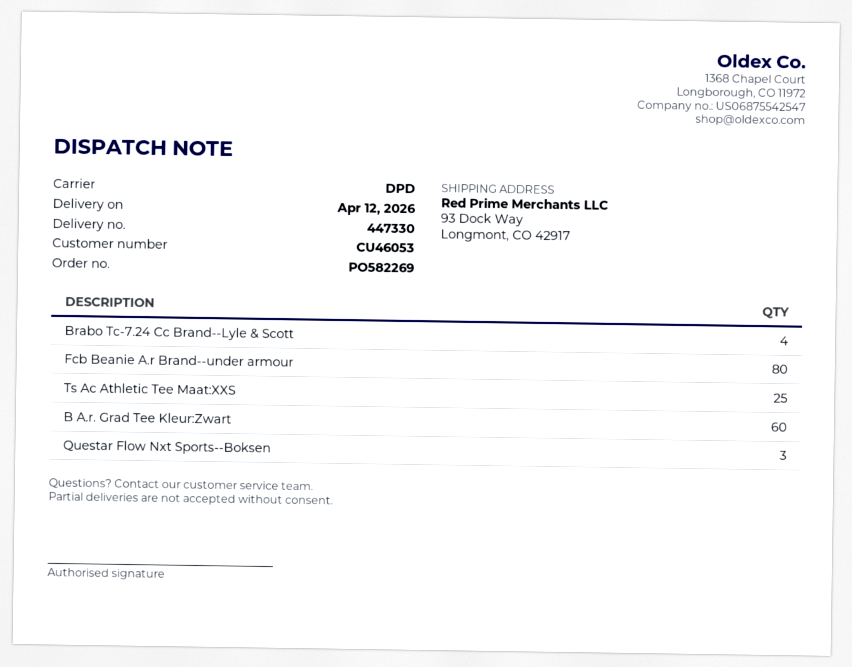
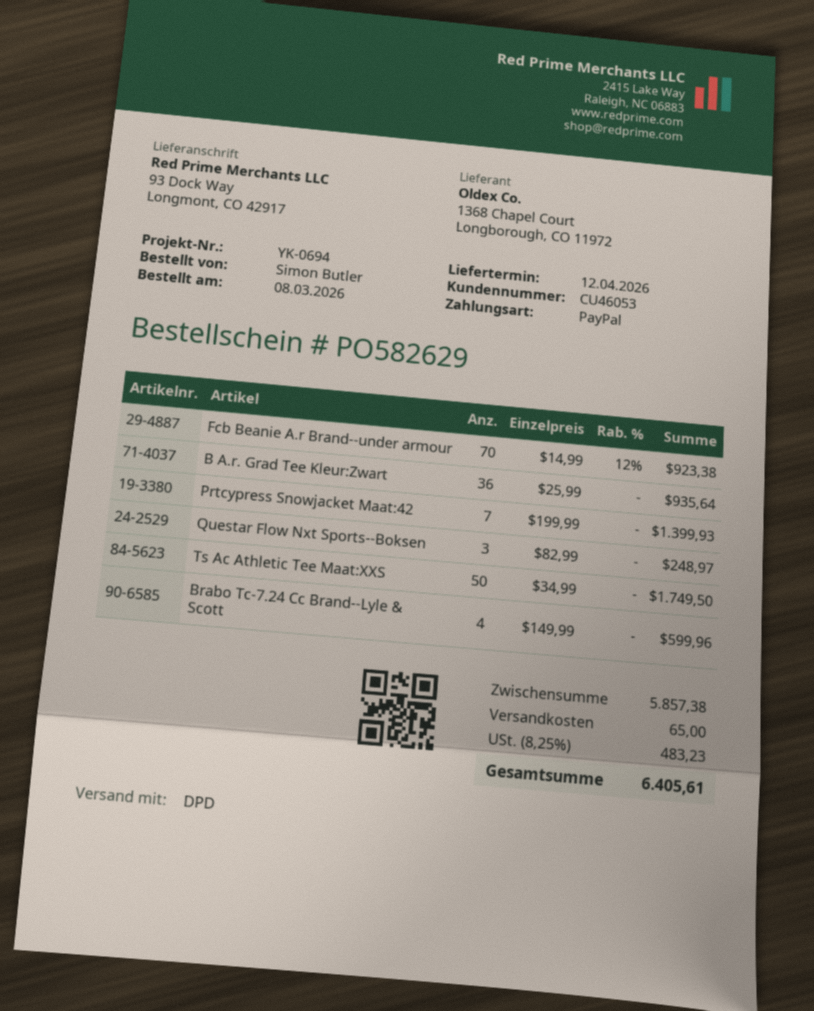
order number: PO582269 -> PO582629
Fcb Beanie A.r Brand--under armour: 80 -> 70
Ts Ac Athletic Tee Maat:XXS: 25 -> 50
B A.r. Grad Tee Kleur:Zwart: 60 -> 36
Prtcypress Snowjacket Maat:42: none -> 7

